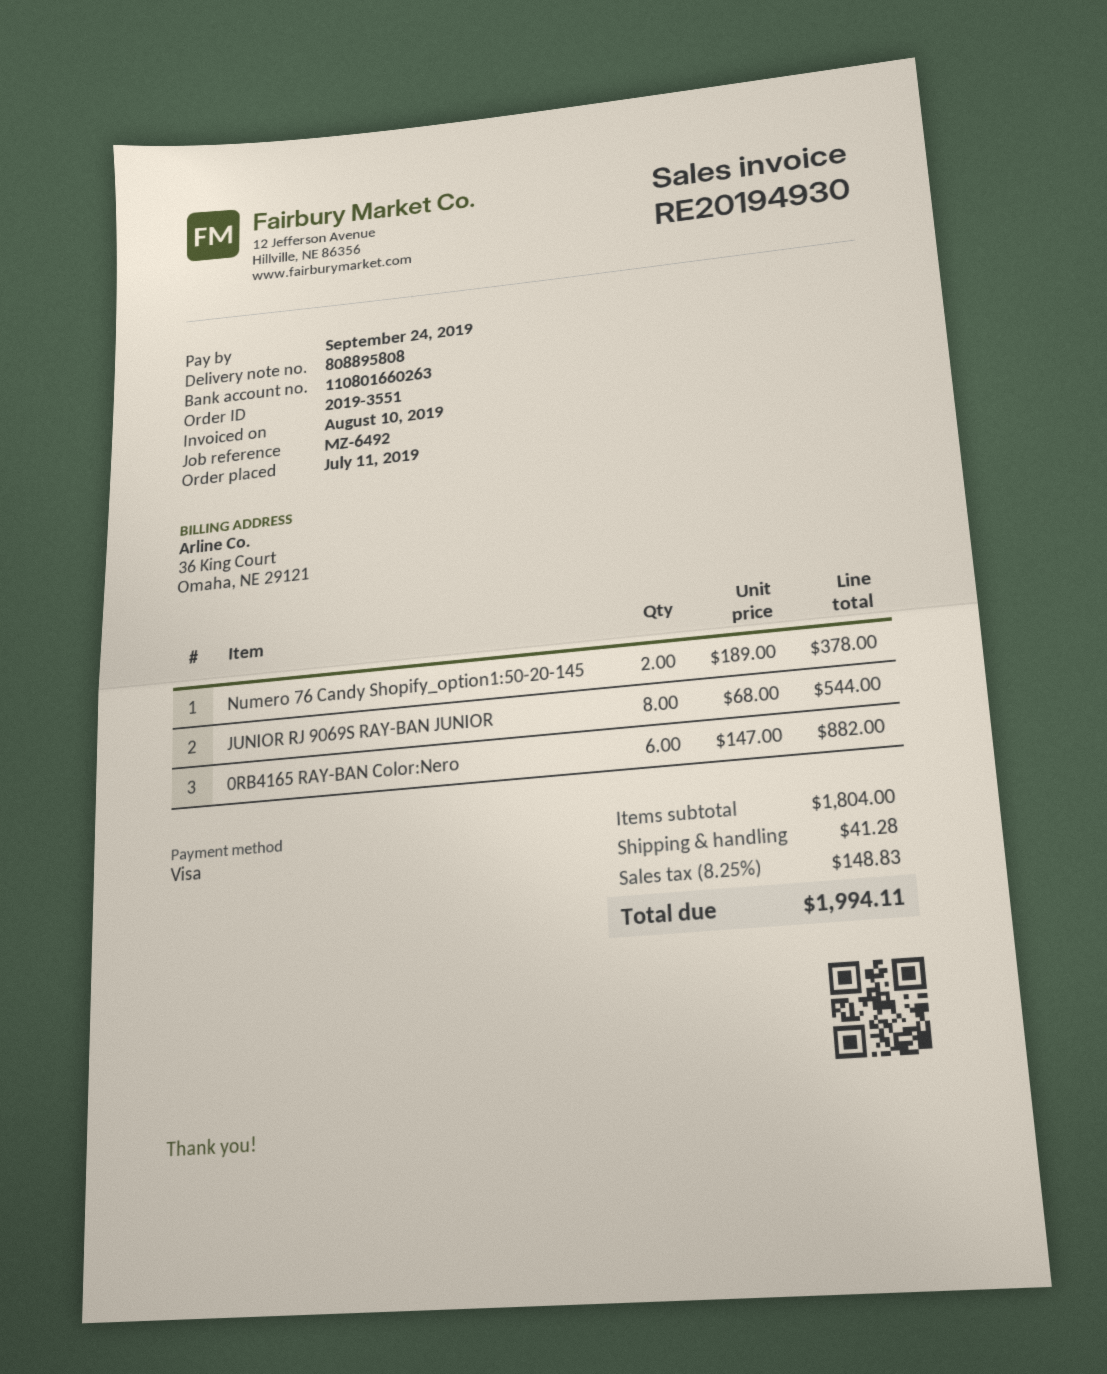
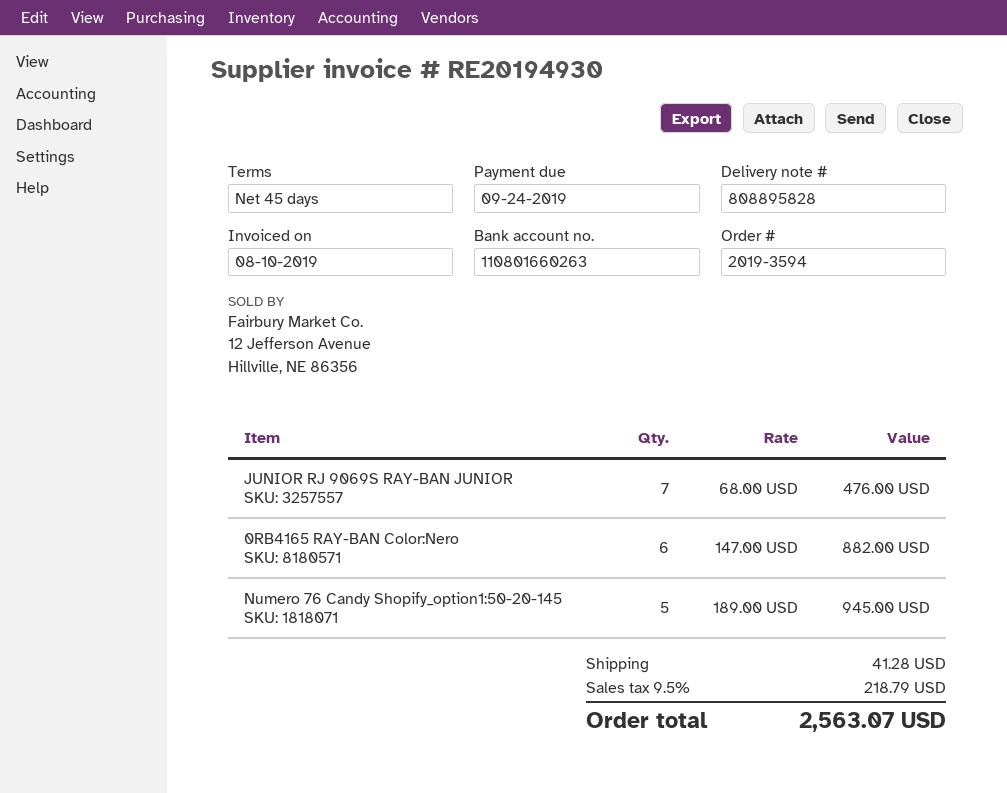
order number: 2019-3551 -> 2019-3594
delivery note number: 808895808 -> 808895828
Numero 76 Candy Shopify_option1:50-20-145: 2 x 189.00 = 378.00 -> 5 x 189.00 = 945.00
JUNIOR RJ 9069S RAY-BAN JUNIOR: 8 x 68.00 = 544.00 -> 7 x 68.00 = 476.00
tax: 8.25% = 148.83 -> 9.5% = 218.79
total: 1994.11 -> 2563.07

